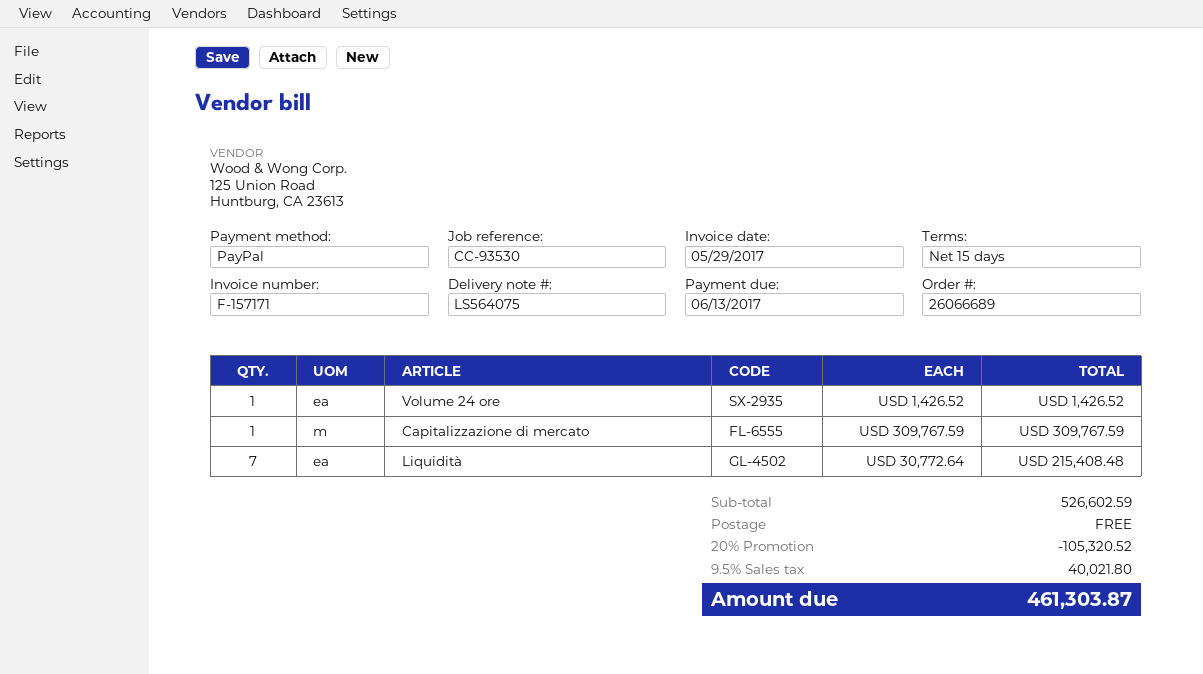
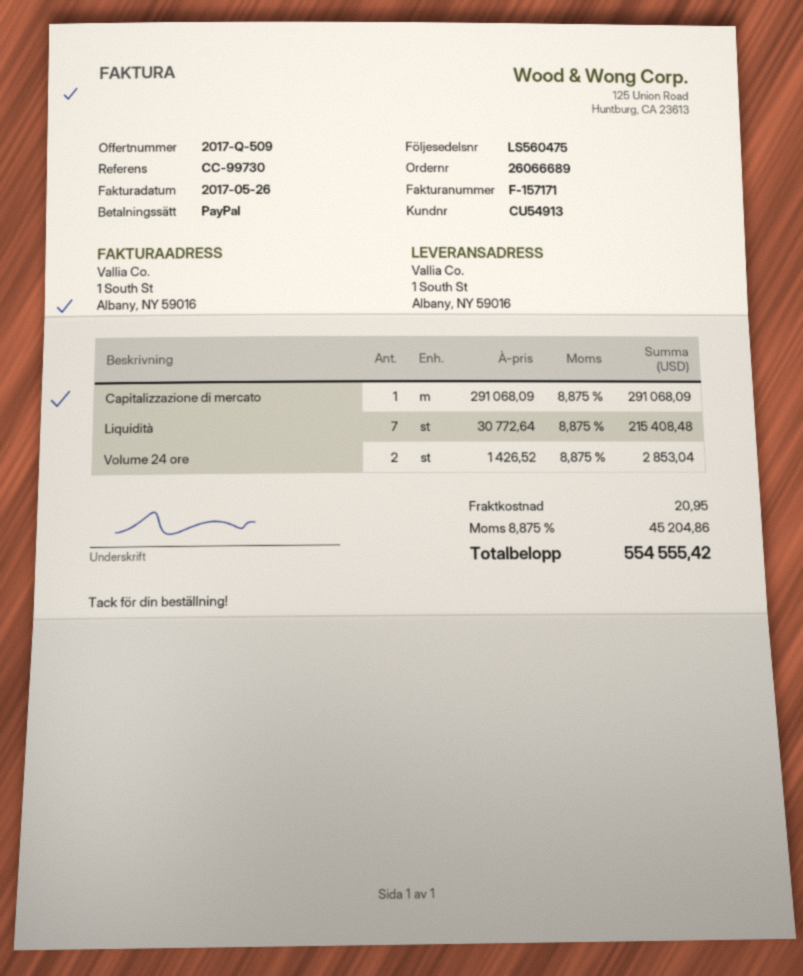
delivery note number: LS564075 -> LS560475
invoice date: 2017-05-29 -> 2017-05-26
reference: CC-93530 -> CC-99730
Volume 24 ore: 1 x 1426.52 = 1426.52 -> 2 x 1426.52 = 2853.04
Capitalizzazione di mercato: 1 x 309767.59 = 309767.59 -> 1 x 291068.09 = 291068.09
discount: 20% = 105320.52 -> none
shipping: 0.00 -> 20.95
tax: 9.5% = 40021.80 -> 8.875% = 45204.86
total: 461303.87 -> 554555.42

